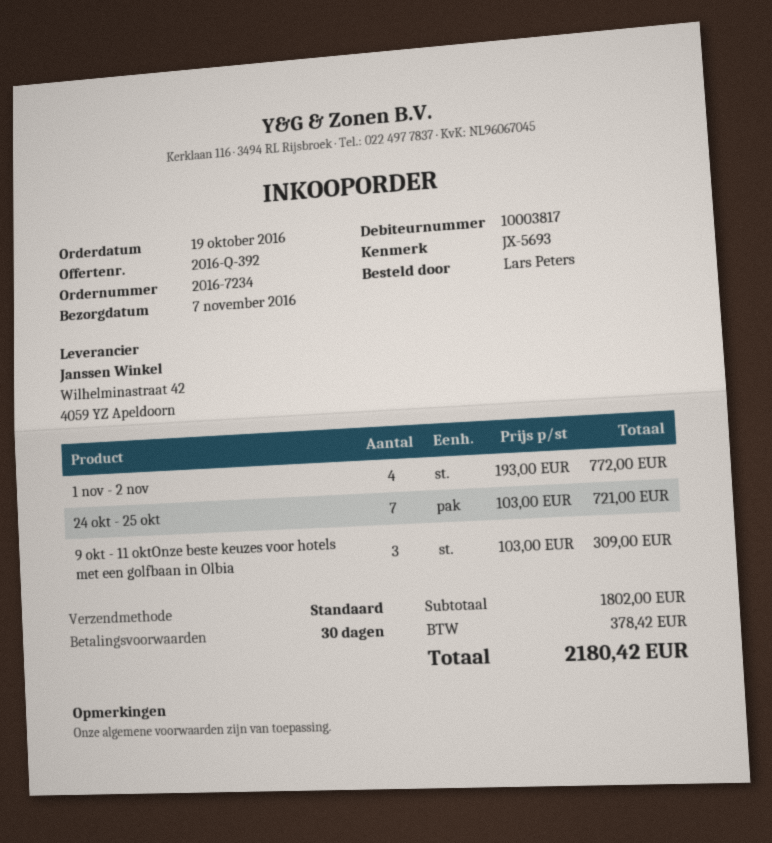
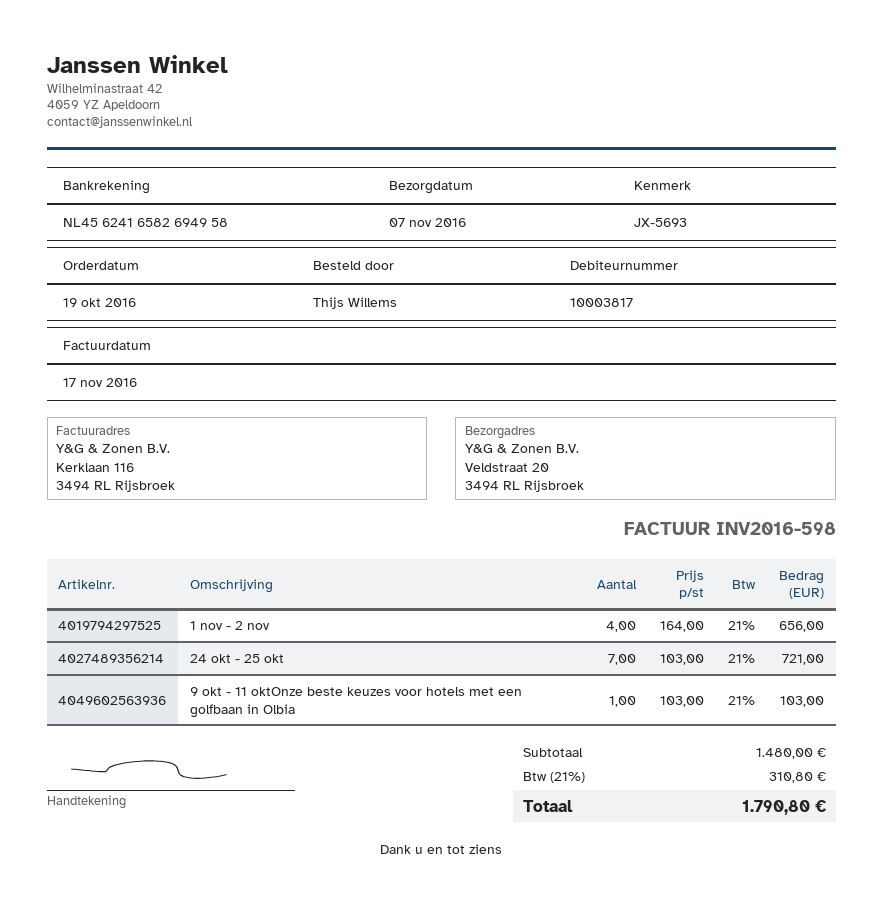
ordered by: Lars Peters -> Thijs Willems
1 nov - 2 nov: 4 x 193.00 = 772.00 -> 4 x 164.00 = 656.00
9 okt - 11 oktOnze beste keuzes voor hotels met een golfbaan in Olbia: 3 x 103.00 = 309.00 -> 1 x 103.00 = 103.00
subtotal: 1802.00 -> 1480.00
tax: 378.42 -> 310.80
total: 2180.42 -> 1790.80

